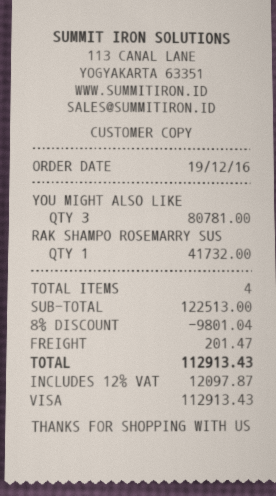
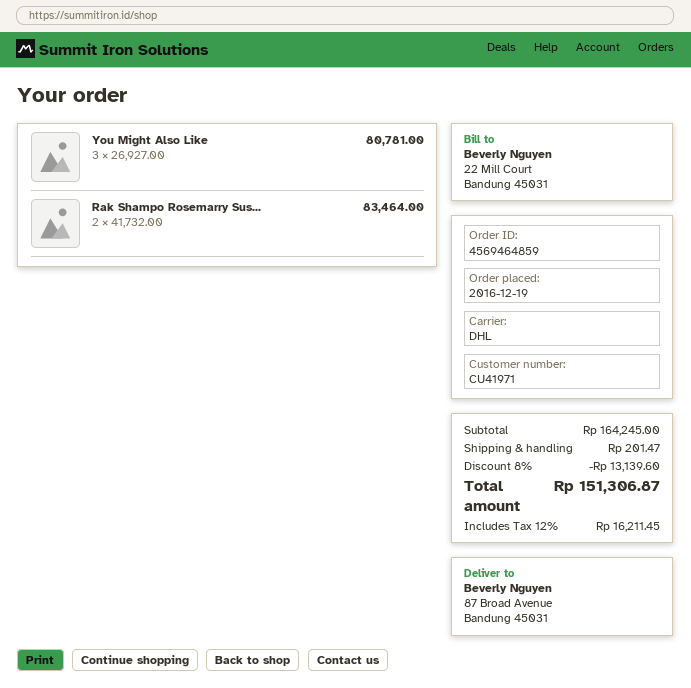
RAK SHAMPO ROSEMARRY SUS: 1 for 41732.00 -> 2 for 83464.00
subtotal: 122513.00 -> 164245.00
discount: 8% = 9801.04 -> 8% = 13139.60
tax: 12% = 12097.87 -> 12% = 16211.45
total: 112913.43 -> 151306.87

